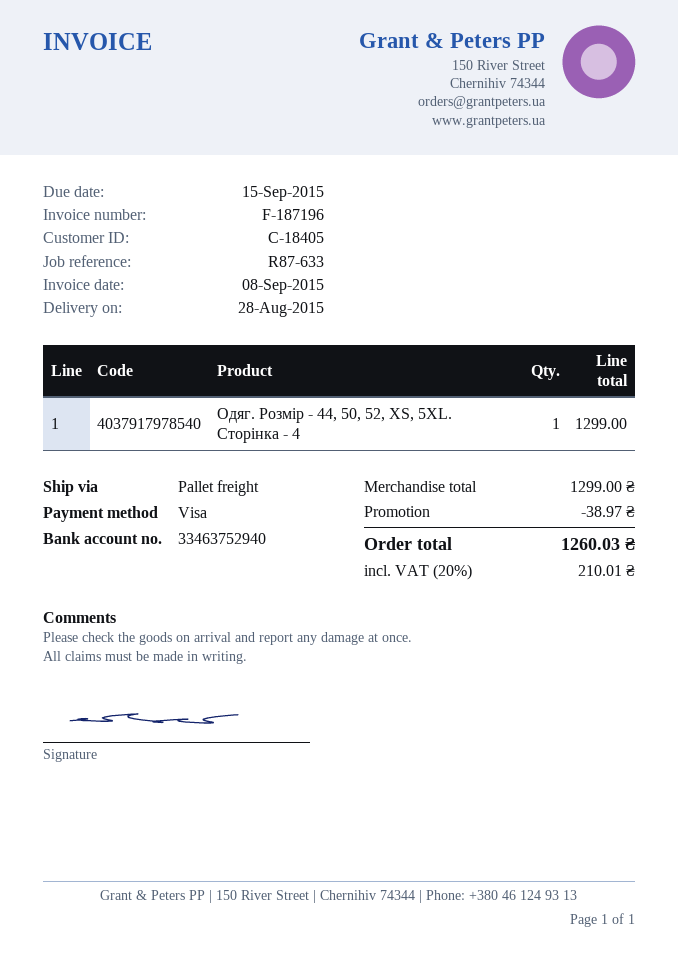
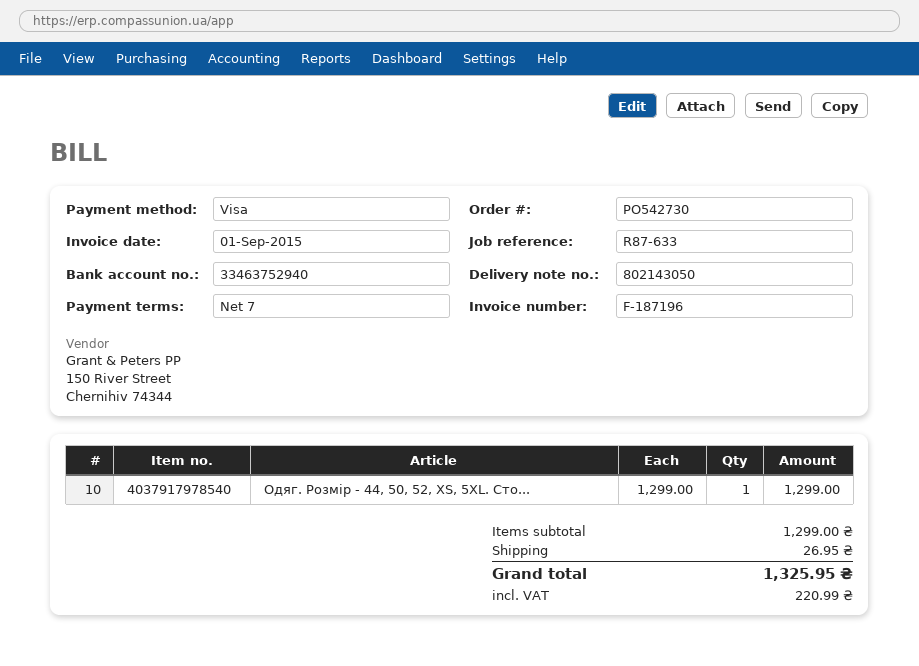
invoice date: 2015-09-08 -> 2015-09-01
discount: 38.97 -> none
shipping: none -> 26.95
tax: 210.01 -> 220.99
total: 1260.03 -> 1325.95

